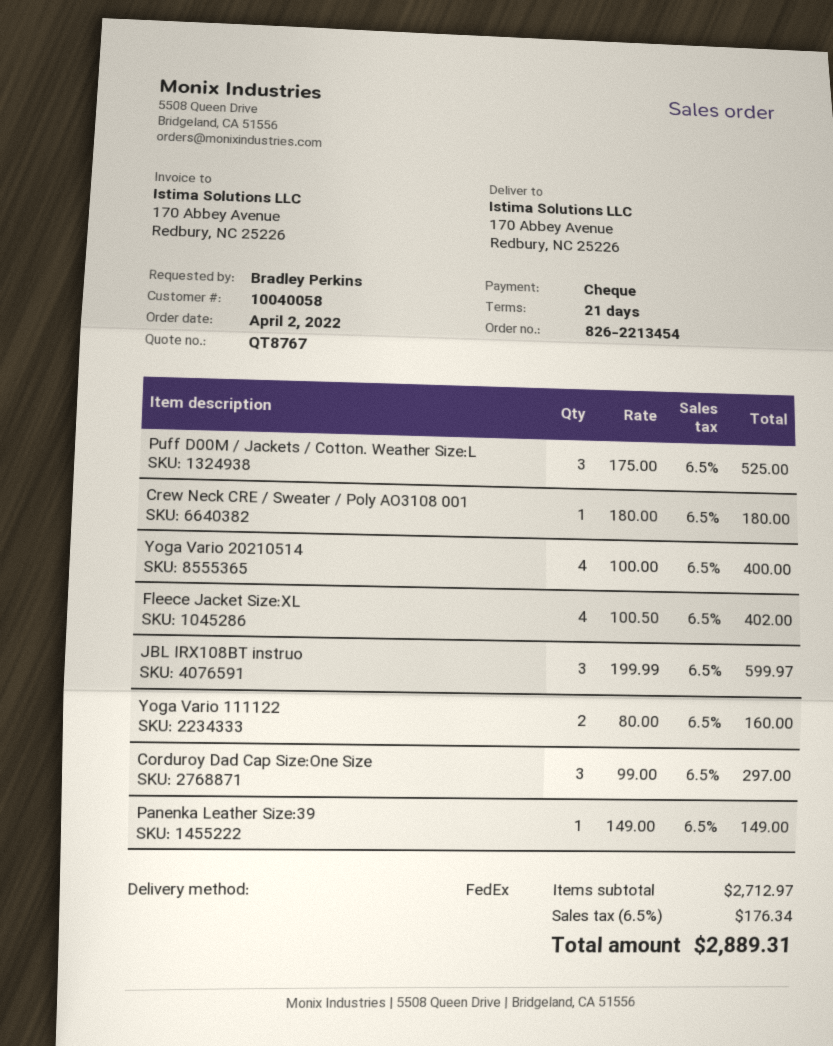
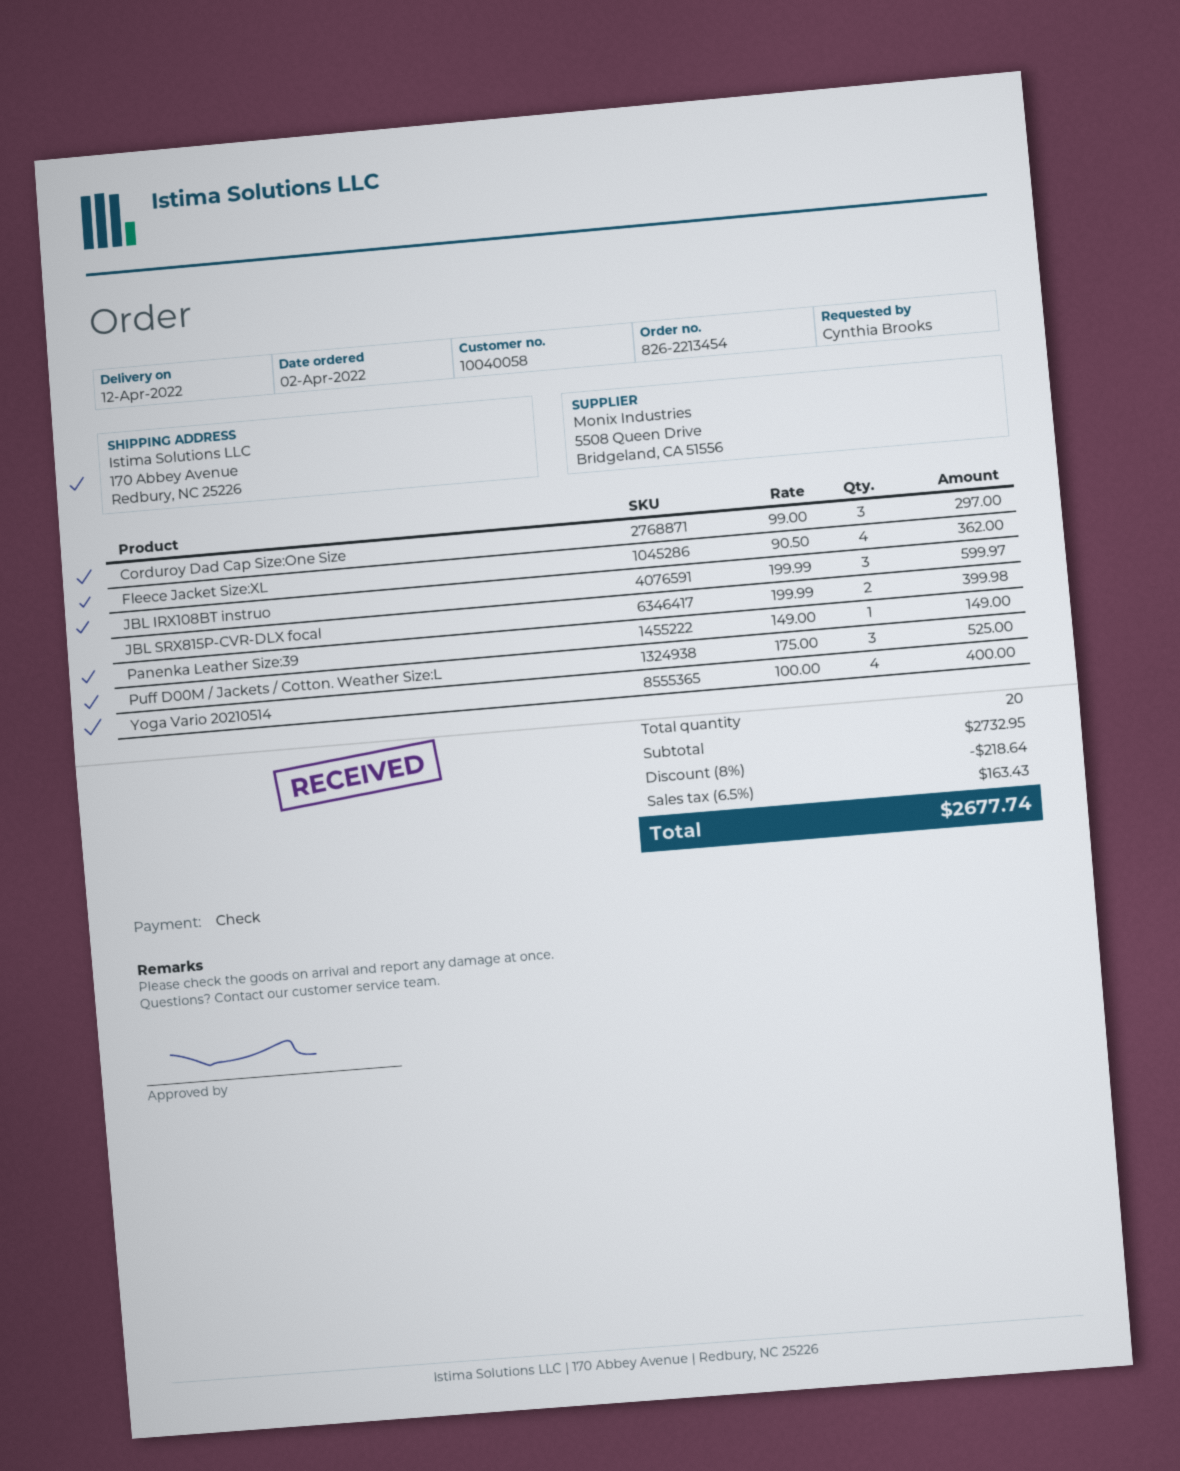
ordered by: Bradley Perkins -> Cynthia Brooks
Crew Neck CRE / Sweater / Poly AO3108 001: 1 x 180.00 = 180.00 -> none
Fleece Jacket Size:XL: 4 x 100.50 = 402.00 -> 4 x 90.50 = 362.00
Yoga Vario 111122: 2 x 80.00 = 160.00 -> none
JBL SRX815P-CVR-DLX focal: none -> 2 x 199.99 = 399.98
subtotal: 2712.97 -> 2732.95
discount: none -> 8% = 218.64
tax: 6.5% = 176.34 -> 6.5% = 163.43
total: 2889.31 -> 2677.74

